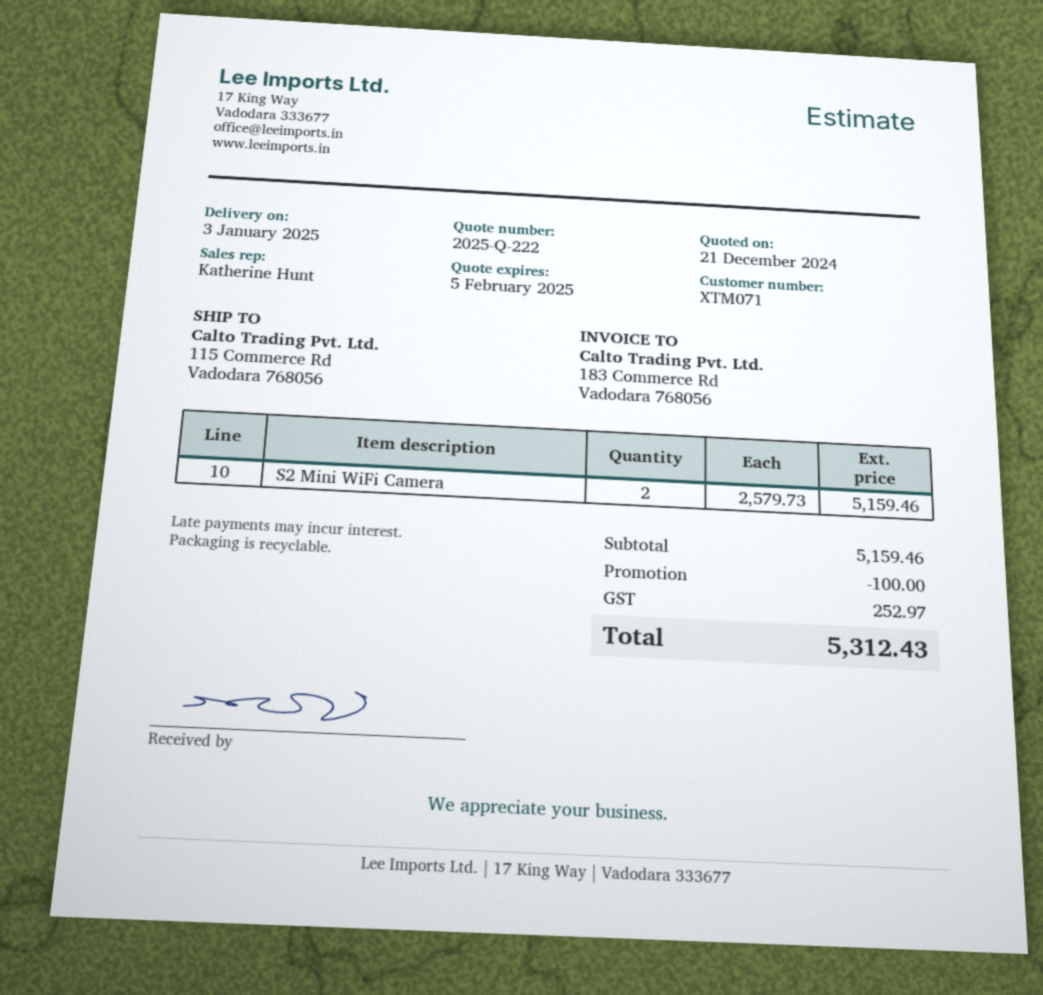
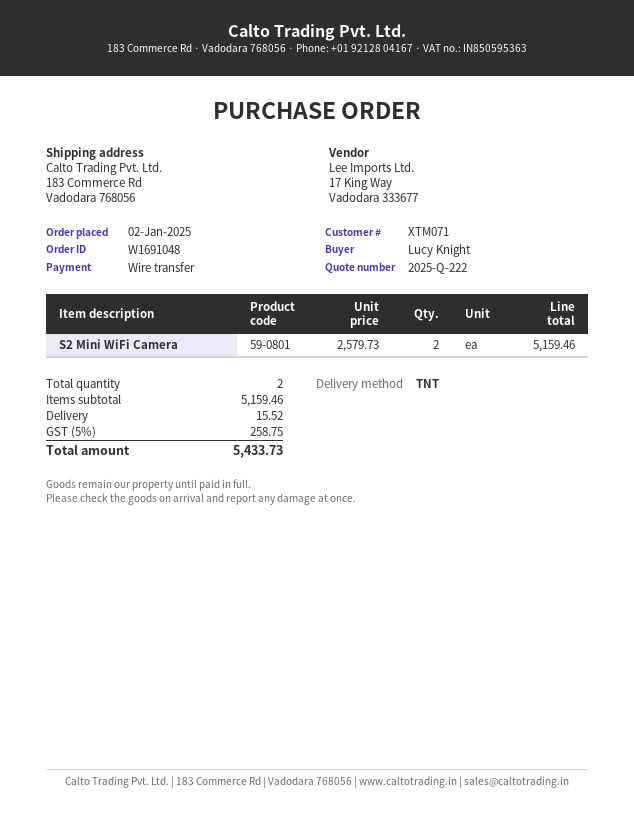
ship to: 115 Commerce Rd, Vadodara 768056 -> 183 Commerce Rd, Vadodara 768056
discount: 100.00 -> none
shipping: none -> 15.52
tax: 252.97 -> 258.75
total: 5312.43 -> 5433.73

